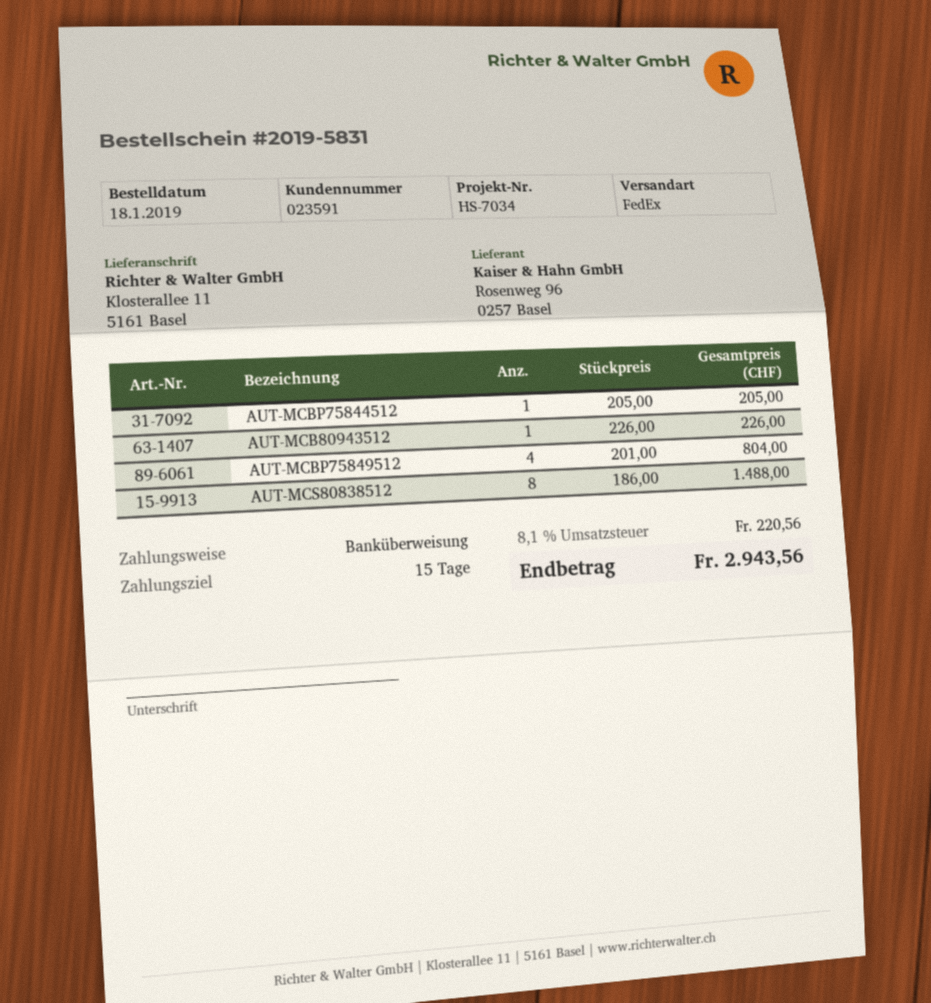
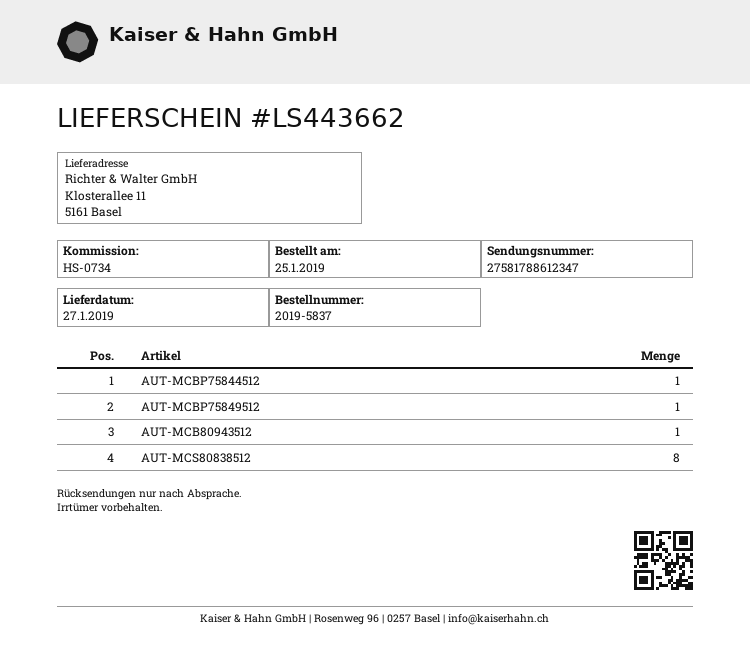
order number: 2019-5831 -> 2019-5837
order date: 2019-01-18 -> 2019-01-25
reference: HS-7034 -> HS-0734
AUT-MCBP75849512: 4 -> 1

